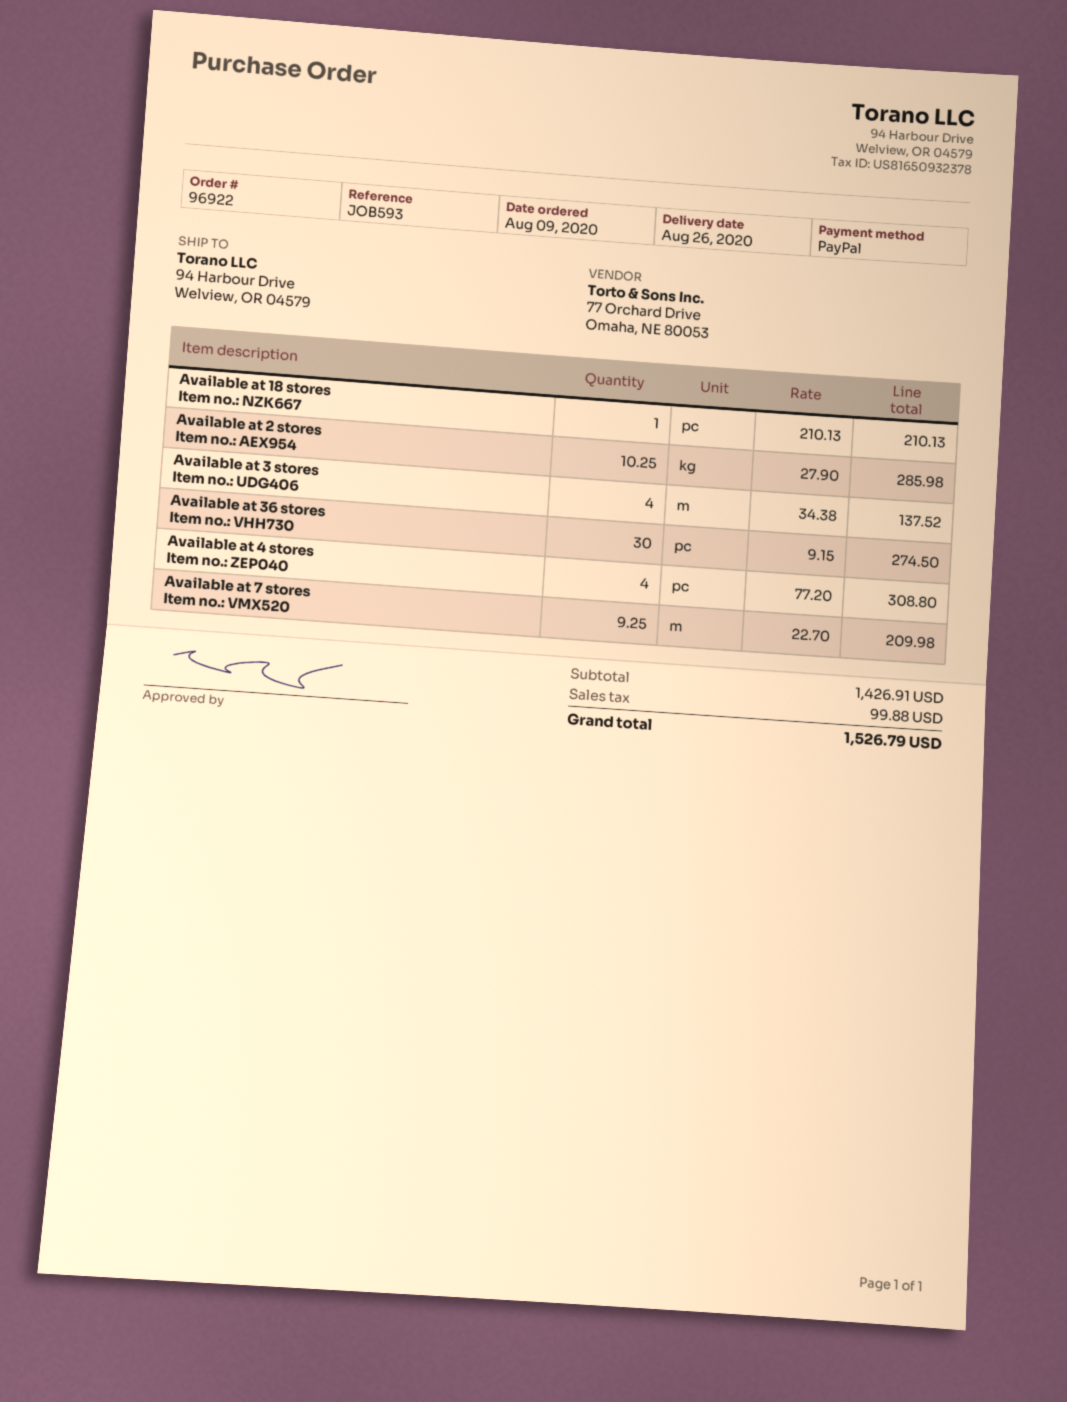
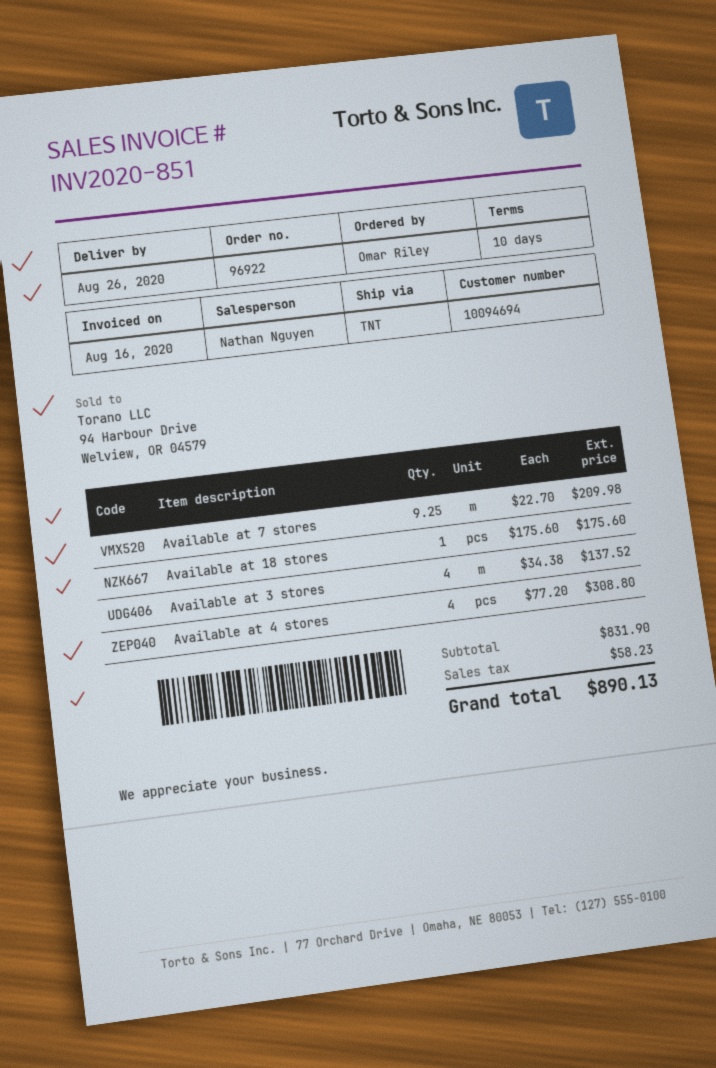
Available at 18 stores: 1 x 210.13 = 210.13 -> 1 x 175.60 = 175.60
Available at 2 stores: 10.25 x 27.90 = 285.98 -> none
Available at 36 stores: 30 x 9.15 = 274.50 -> none
subtotal: 1426.91 -> 831.90
tax: 99.88 -> 58.23
total: 1526.79 -> 890.13

